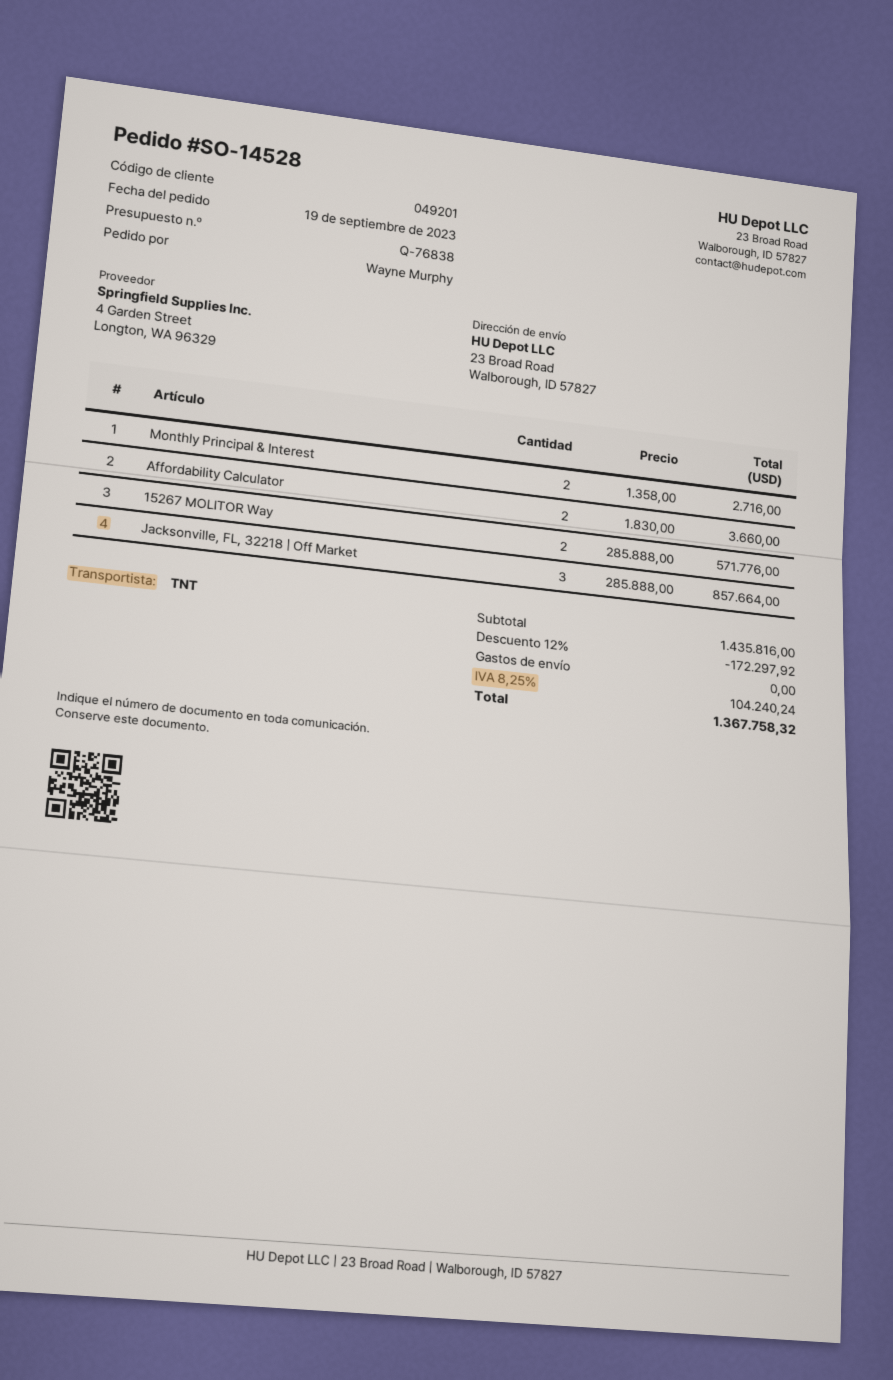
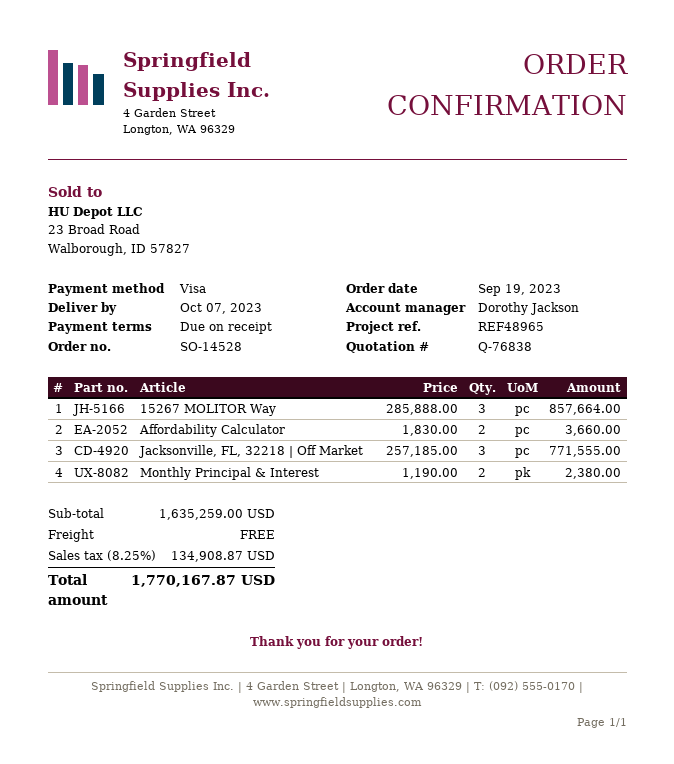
Monthly Principal & Interest: 2 x 1358.00 = 2716.00 -> 2 x 1190.00 = 2380.00
15267 MOLITOR Way: 2 x 285888.00 = 571776.00 -> 3 x 285888.00 = 857664.00
Jacksonville, FL, 32218 | Off Market: 3 x 285888.00 = 857664.00 -> 3 x 257185.00 = 771555.00
subtotal: 1435816.00 -> 1635259.00
discount: 12% = 172297.92 -> none
tax: 8.25% = 104240.24 -> 8.25% = 134908.87
total: 1367758.32 -> 1770167.87

